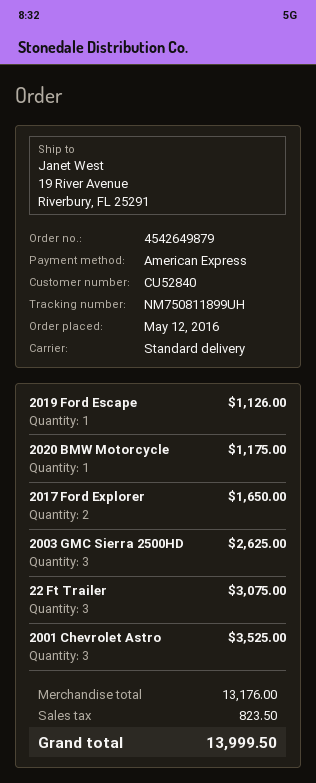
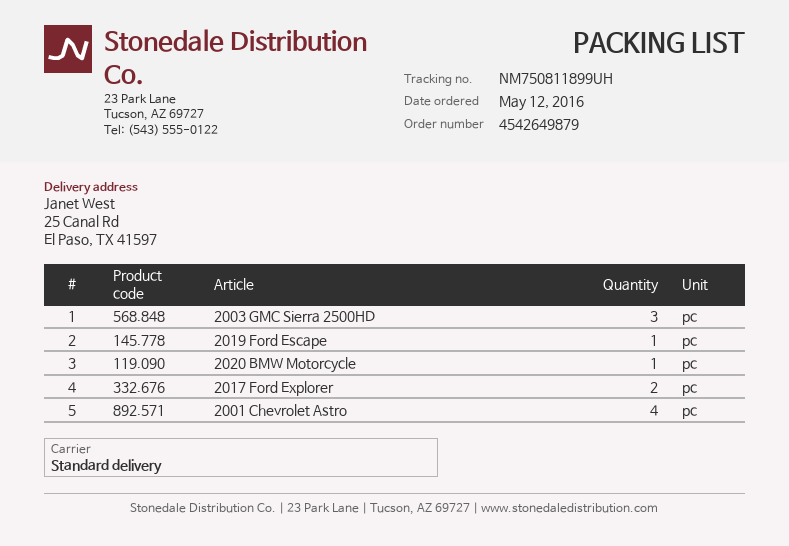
ship to: 19 River Avenue, Riverbury, FL 25291 -> 25 Canal Rd, El Paso, TX 41597
22 Ft Trailer: 3 -> none
2001 Chevrolet Astro: 3 -> 4

